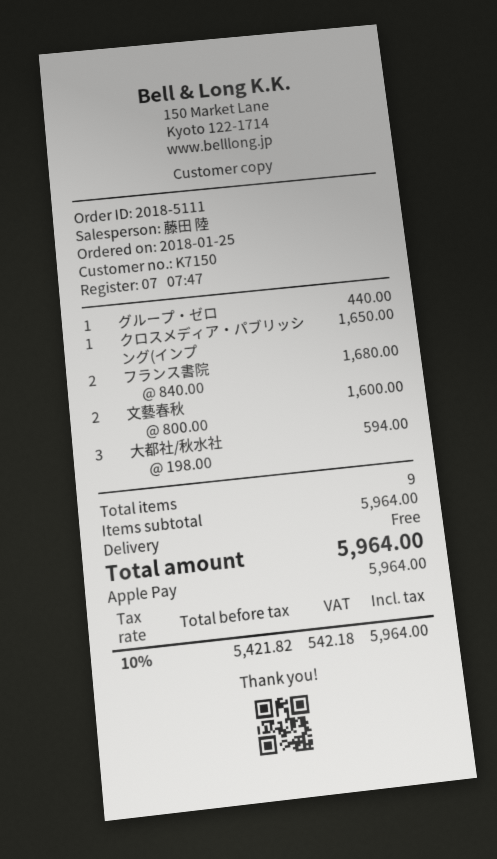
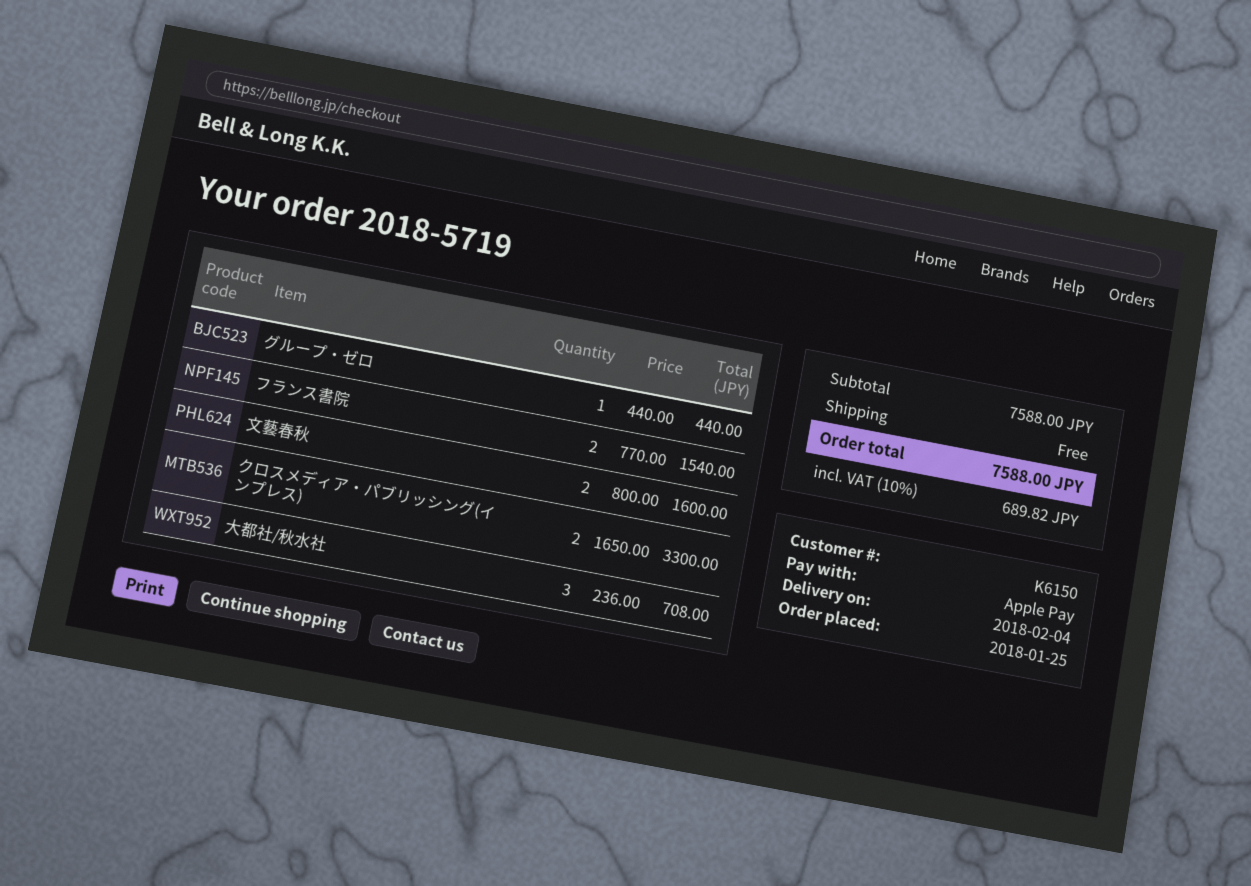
order number: 2018-5111 -> 2018-5719
customer number: K7150 -> K6150
クロスメディア・パブリッシング(インプ: 1 x 1650.00 = 1650.00 -> 2 x 1650.00 = 3300.00
フランス書院: 2 x 840.00 = 1680.00 -> 2 x 770.00 = 1540.00
大都社/秋水社: 3 x 198.00 = 594.00 -> 3 x 236.00 = 708.00
subtotal: 5964.00 -> 7588.00
tax: 10% = 542.18 -> 10% = 689.82
total: 5964.00 -> 7588.00

